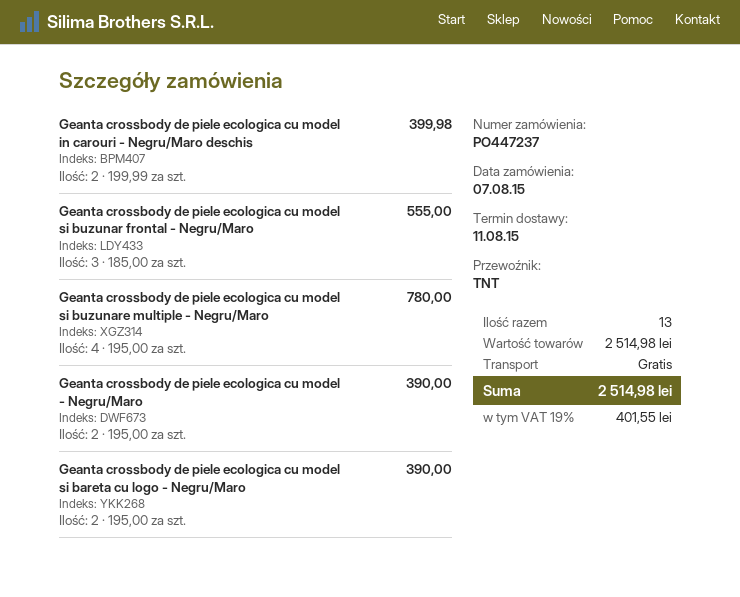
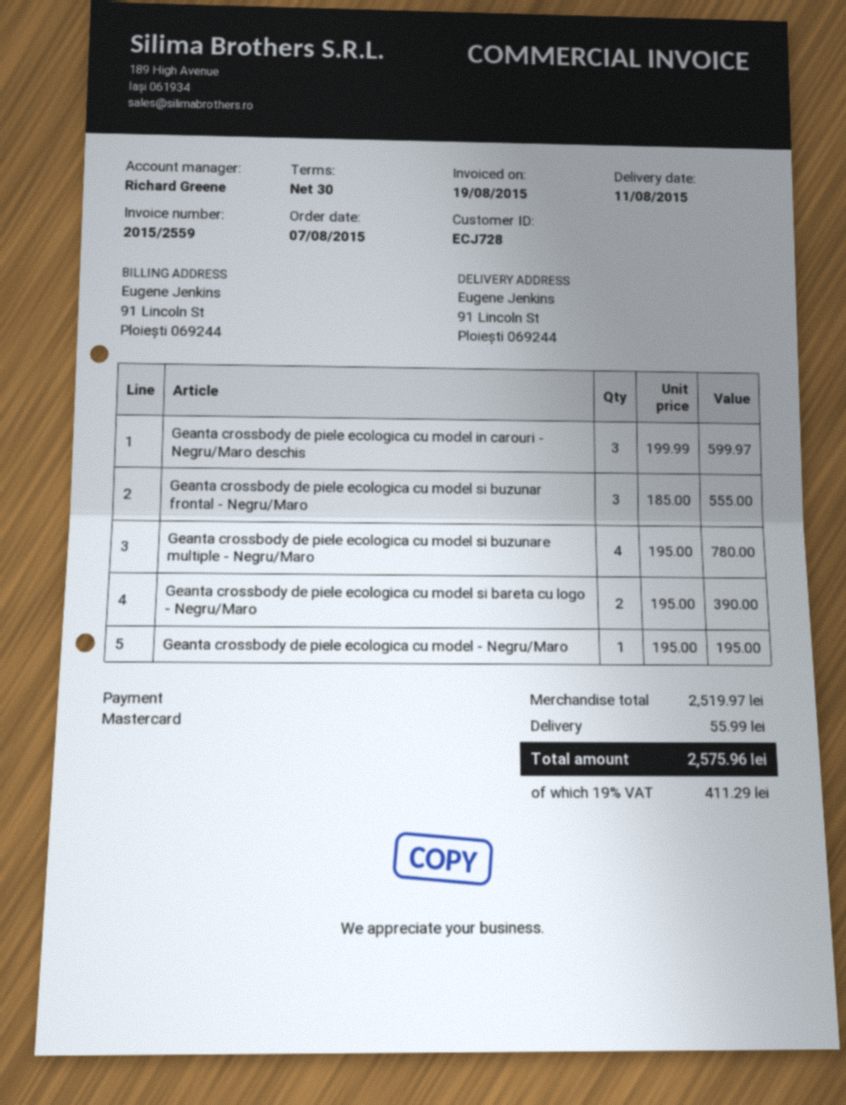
Geanta crossbody de piele ecologica cu model in carouri - Negru/Maro deschis: 2 x 199.99 = 399.98 -> 3 x 199.99 = 599.97
Geanta crossbody de piele ecologica cu model - Negru/Maro: 2 x 195.00 = 390.00 -> 1 x 195.00 = 195.00
subtotal: 2514.98 -> 2519.97
shipping: 0.00 -> 55.99
tax: 19% = 401.55 -> 19% = 411.29
total: 2514.98 -> 2575.96

